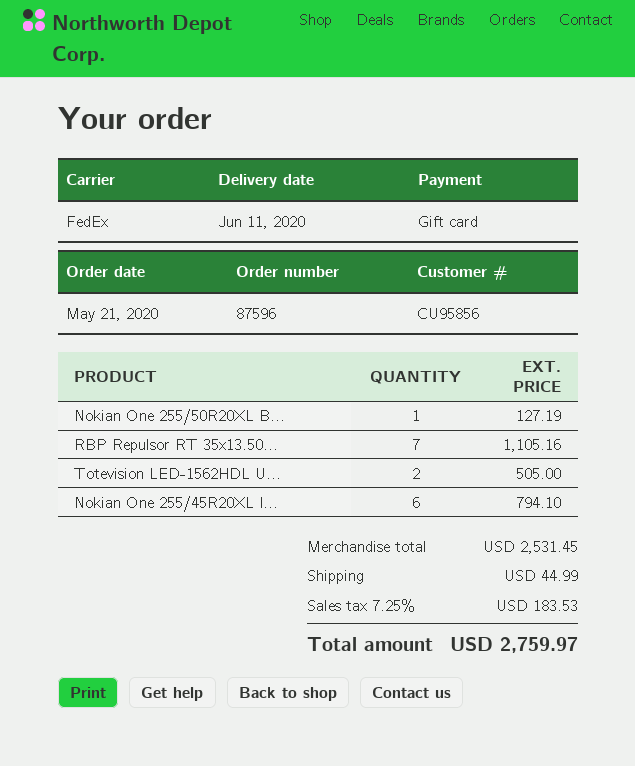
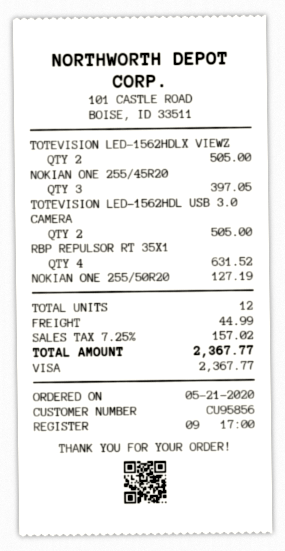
payment method: gift card -> Visa
RBP Repulsor RT 35x13.50...: 7 for 1105.16 -> 4 for 631.52
Nokian One 255/45R20XL I...: 6 for 794.10 -> 3 for 397.05
TOTEVISION LED-1562HDLX VIEWZ: none -> 2 for 505.00
tax: 7.25% = 183.53 -> 7.25% = 157.02
total: 2759.97 -> 2367.77

